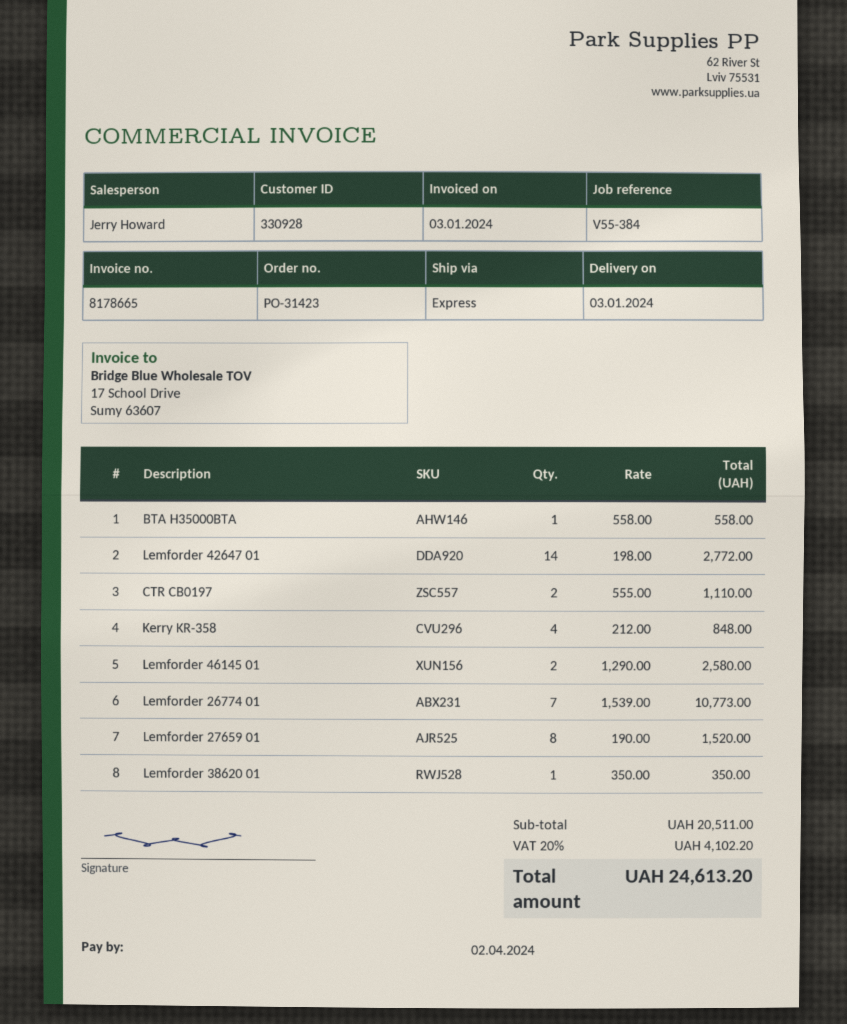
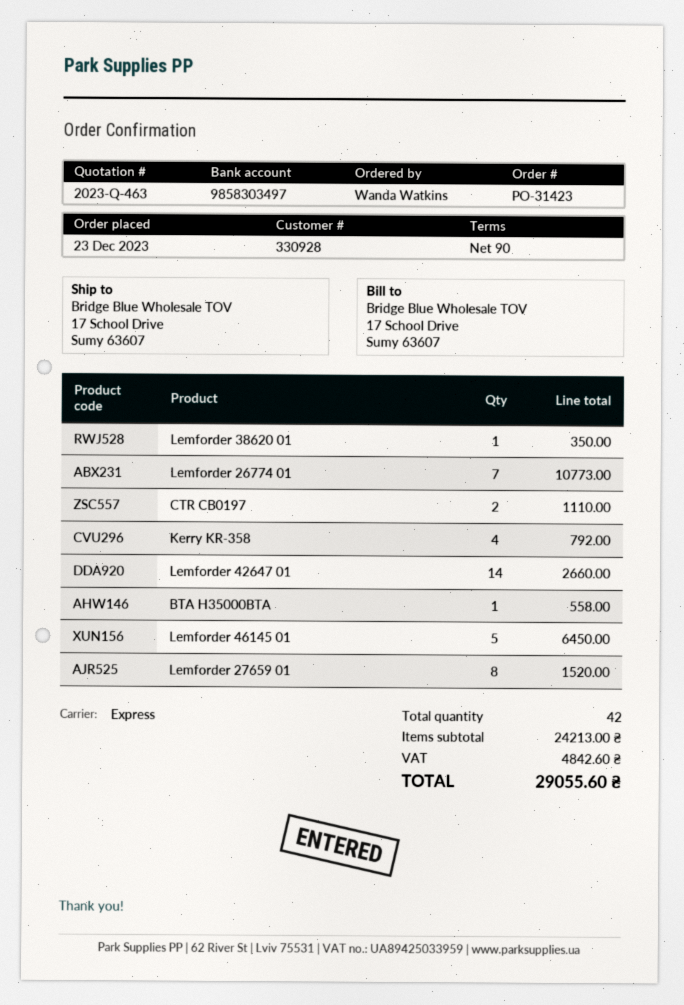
Lemforder 42647 01: 14 for 2772.00 -> 14 for 2660.00
Kerry KR-358: 4 for 848.00 -> 4 for 792.00
Lemforder 46145 01: 2 for 2580.00 -> 5 for 6450.00
subtotal: 20511.00 -> 24213.00
tax: 4102.20 -> 4842.60
total: 24613.20 -> 29055.60

